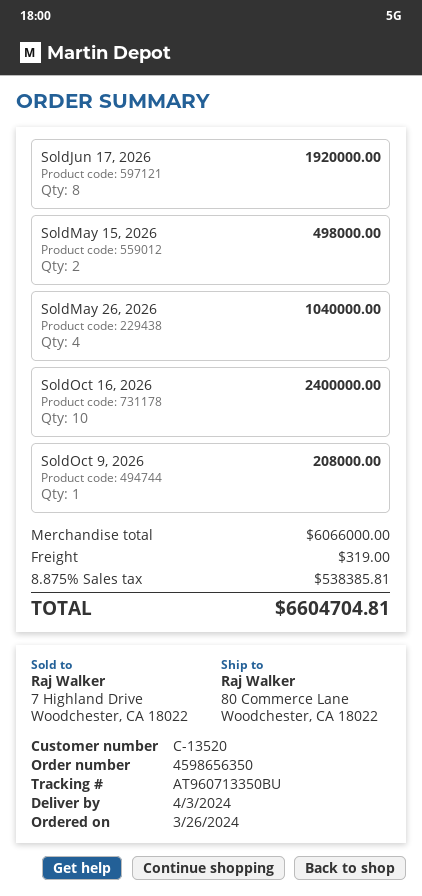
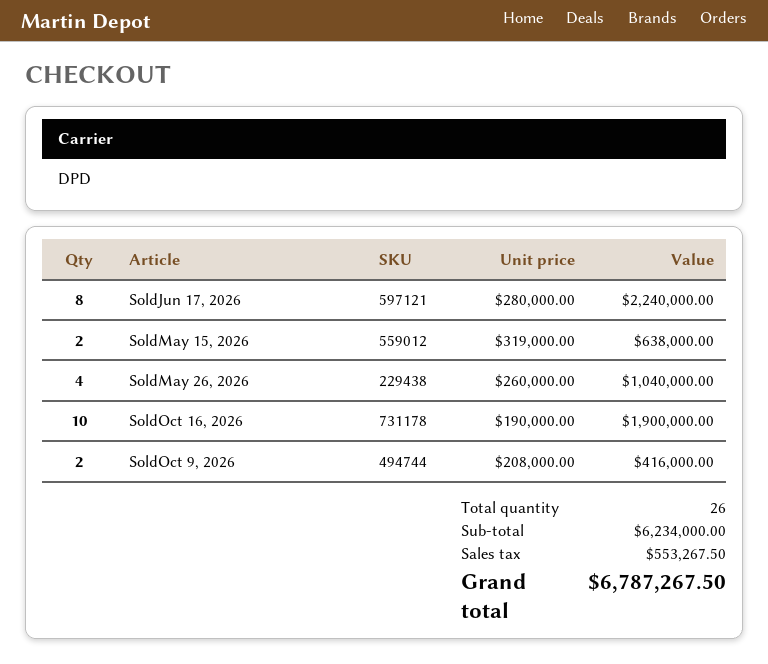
SoldJun 17, 2026: 8 for 1920000.00 -> 8 for 2240000.00
SoldMay 15, 2026: 2 for 498000.00 -> 2 for 638000.00
SoldOct 16, 2026: 10 for 2400000.00 -> 10 for 1900000.00
SoldOct 9, 2026: 1 for 208000.00 -> 2 for 416000.00
subtotal: 6066000.00 -> 6234000.00
shipping: 319.00 -> none
tax: 538385.81 -> 553267.50
total: 6604704.81 -> 6787267.50

